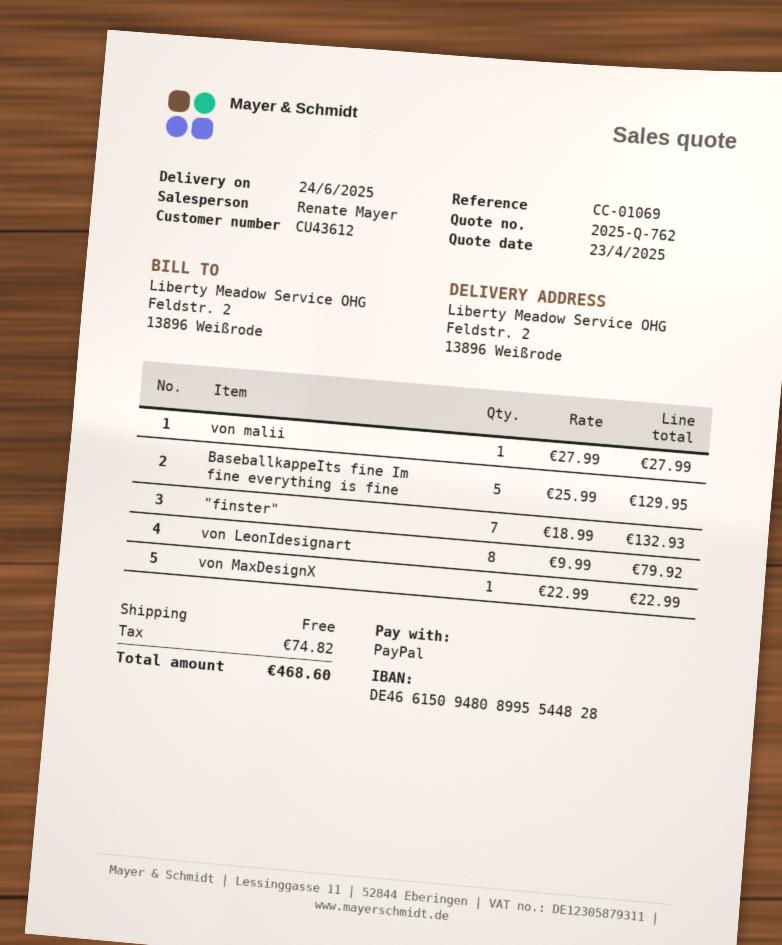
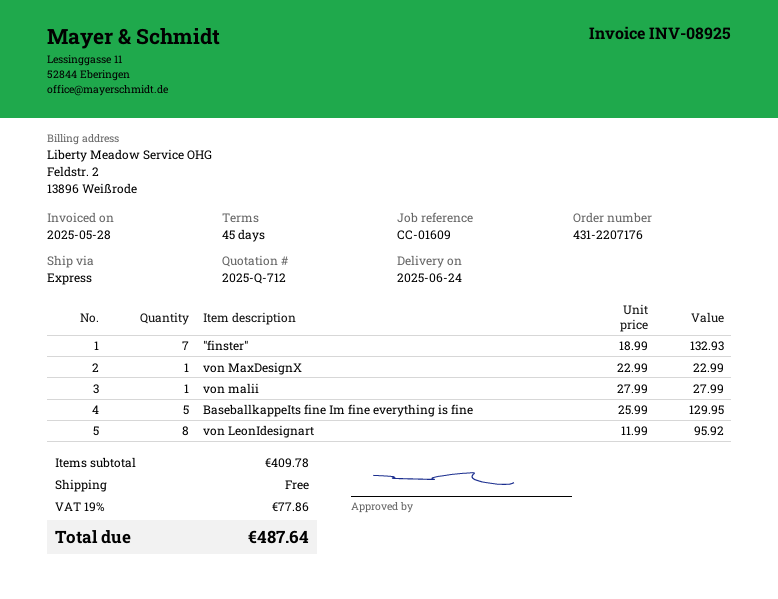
quote number: 2025-Q-762 -> 2025-Q-712
reference: CC-01069 -> CC-01609
von LeonIdesignart: 8 x 9.99 = 79.92 -> 8 x 11.99 = 95.92
tax: 74.82 -> 77.86
total: 468.60 -> 487.64

